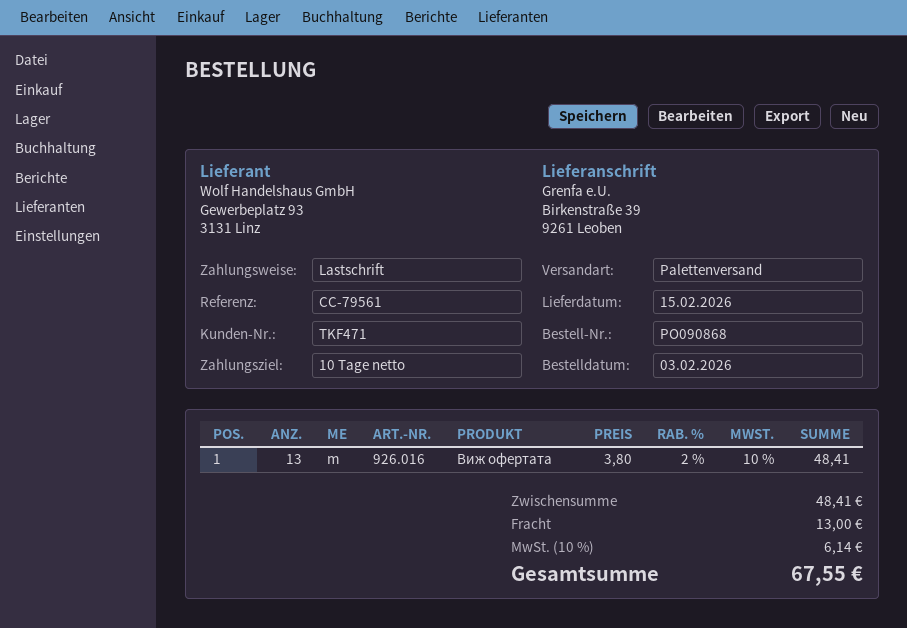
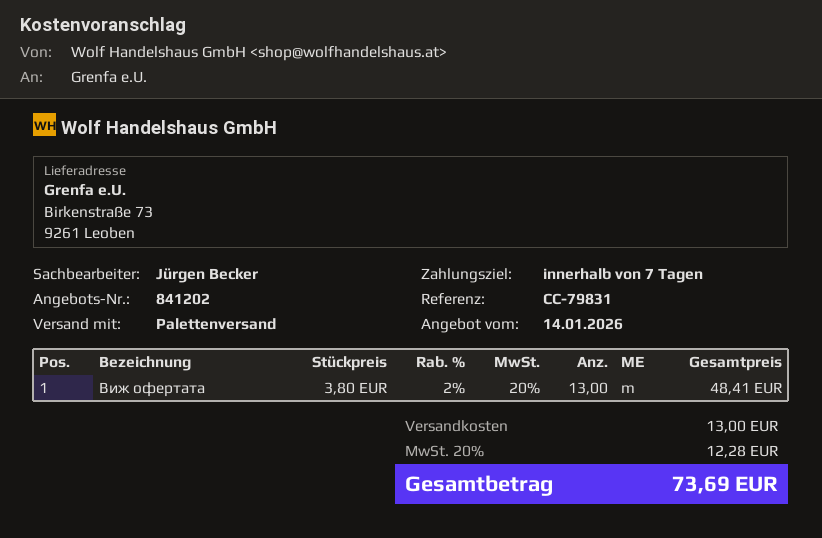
payment terms: 10 days -> 7 days
reference: CC-79561 -> CC-79831
ship to: Birkenstraße 39, 9261 Leoben -> Birkenstraße 73, 9261 Leoben
tax: 10% = 6.14 -> 20% = 12.28
total: 67.55 -> 73.69

